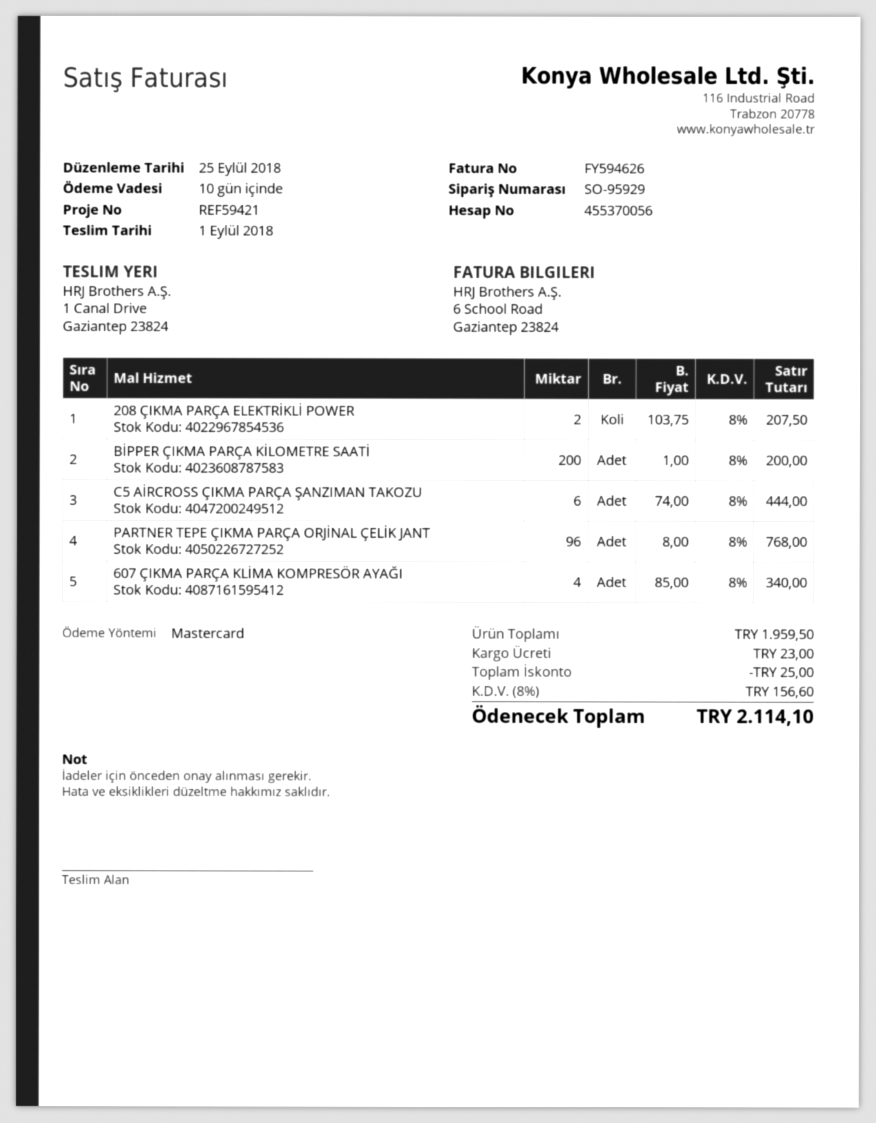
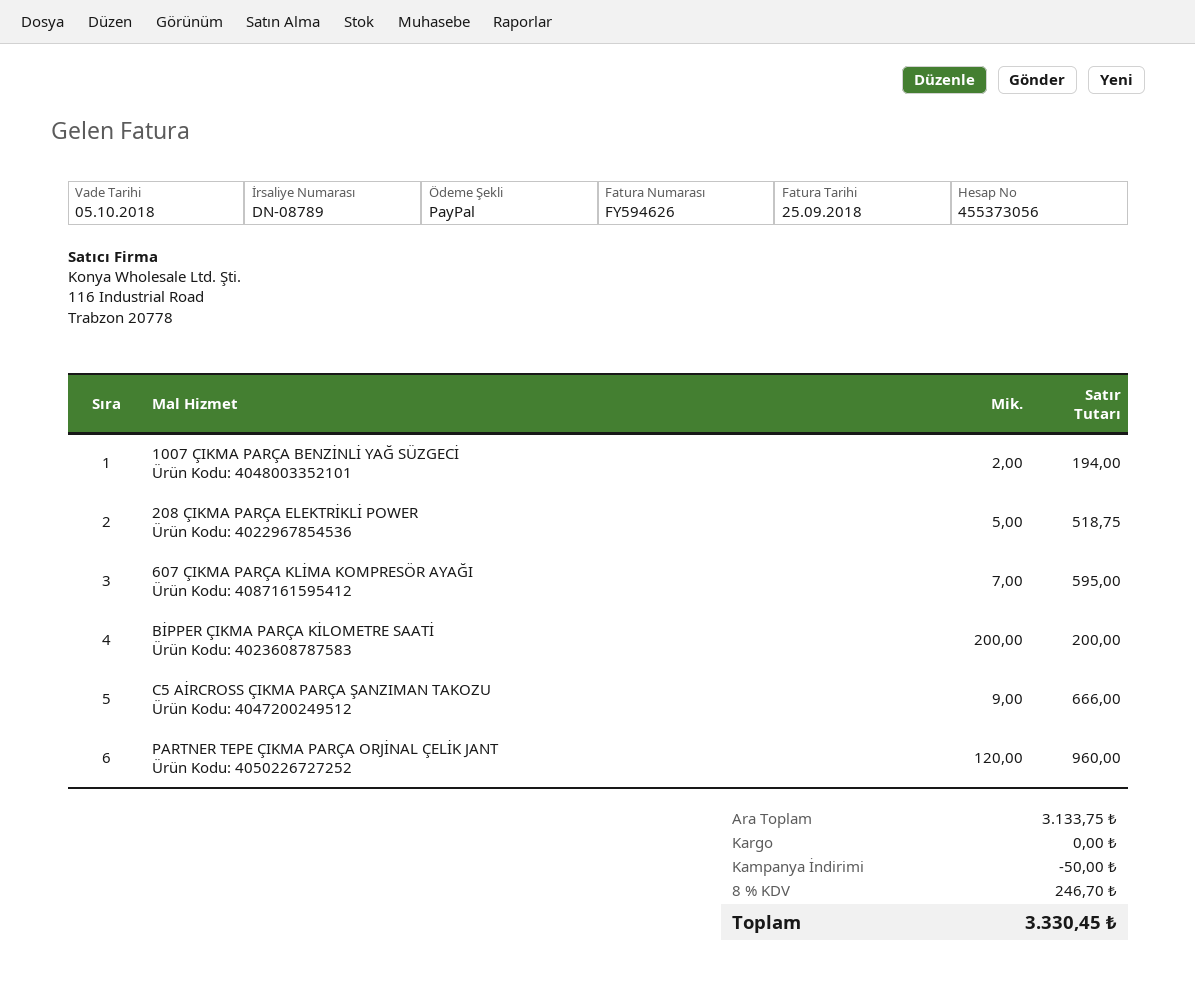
payment method: Mastercard -> PayPal
bank account: 455370056 -> 455373056
208 ÇIKMA PARÇA ELEKTRİKLİ POWER: 2 for 207.50 -> 5 for 518.75
C5 AİRCROSS ÇIKMA PARÇA ŞANZIMAN TAKOZU: 6 for 444.00 -> 9 for 666.00
PARTNER TEPE ÇIKMA PARÇA ORJİNAL ÇELİK JANT: 96 for 768.00 -> 120 for 960.00
607 ÇIKMA PARÇA KLİMA KOMPRESÖR AYAĞI: 4 for 340.00 -> 7 for 595.00
1007 ÇIKMA PARÇA BENZİNLİ YAĞ SÜZGECİ: none -> 2 for 194.00
subtotal: 1959.50 -> 3133.75
discount: 25.00 -> 50.00
shipping: 23.00 -> 0.00
tax: 8% = 156.60 -> 8% = 246.70
total: 2114.10 -> 3330.45

